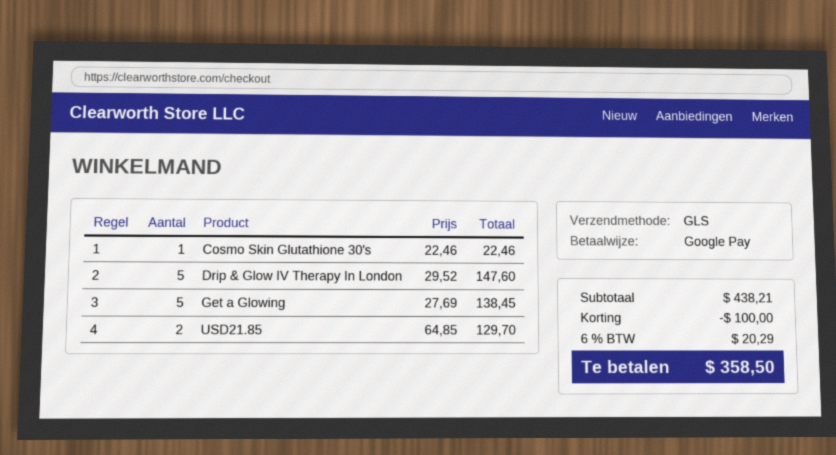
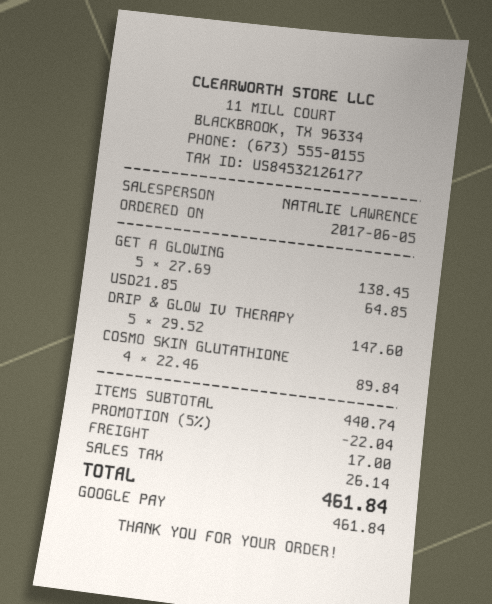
Cosmo Skin Glutathione 30's: 1 x 22.46 = 22.46 -> 4 x 22.46 = 89.84
USD21.85: 2 x 64.85 = 129.70 -> 1 x 64.85 = 64.85
subtotal: 438.21 -> 440.74
discount: 100.00 -> 22.04
shipping: none -> 17.00
tax: 20.29 -> 26.14
total: 358.50 -> 461.84

